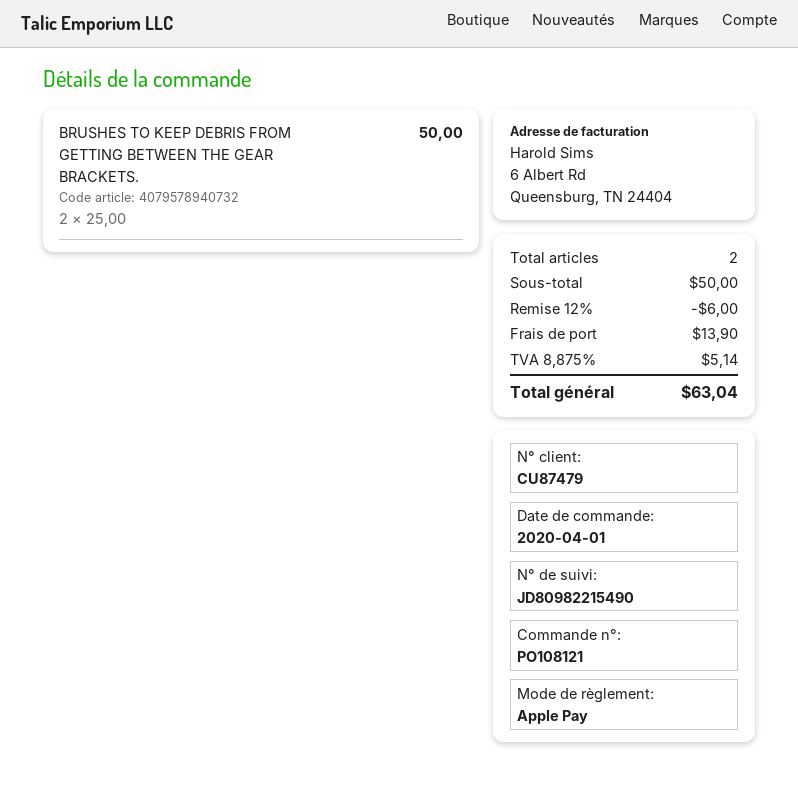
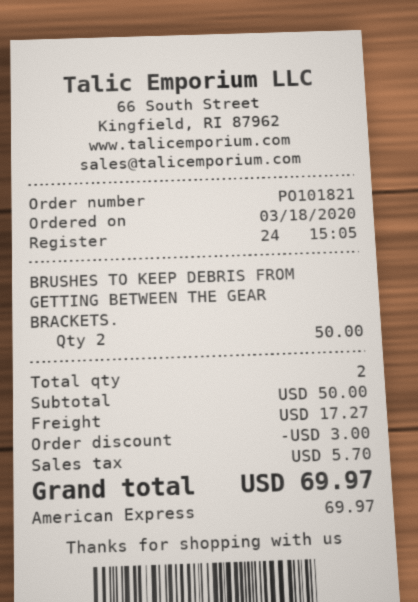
order number: PO108121 -> PO101821
order date: 2020-04-01 -> 2020-03-18
payment method: Apple Pay -> American Express
discount: 6.00 -> 3.00
shipping: 13.90 -> 17.27
tax: 5.14 -> 5.70
total: 63.04 -> 69.97

